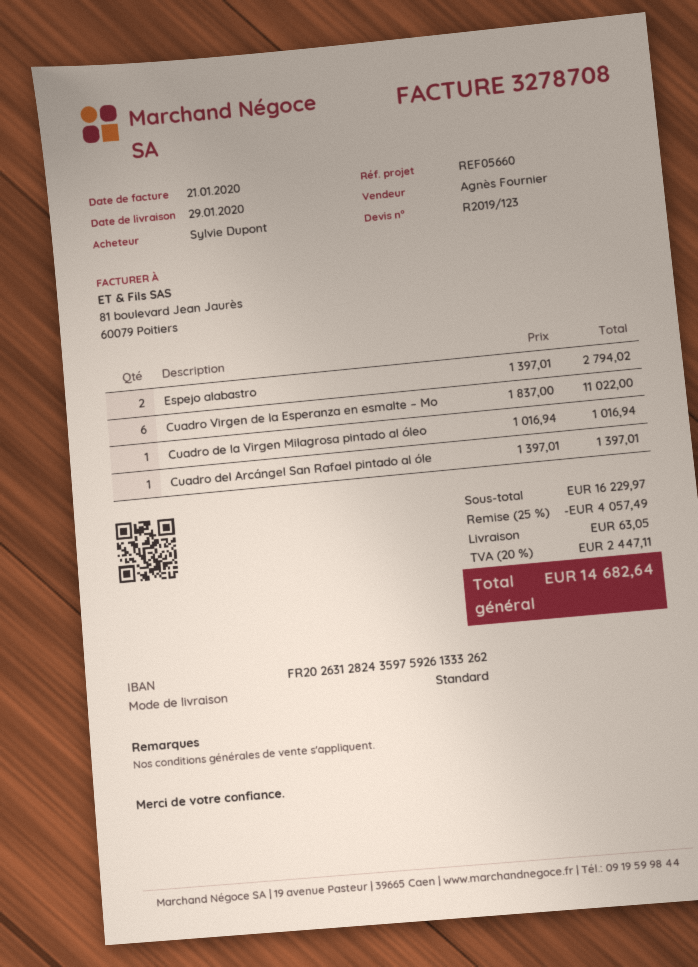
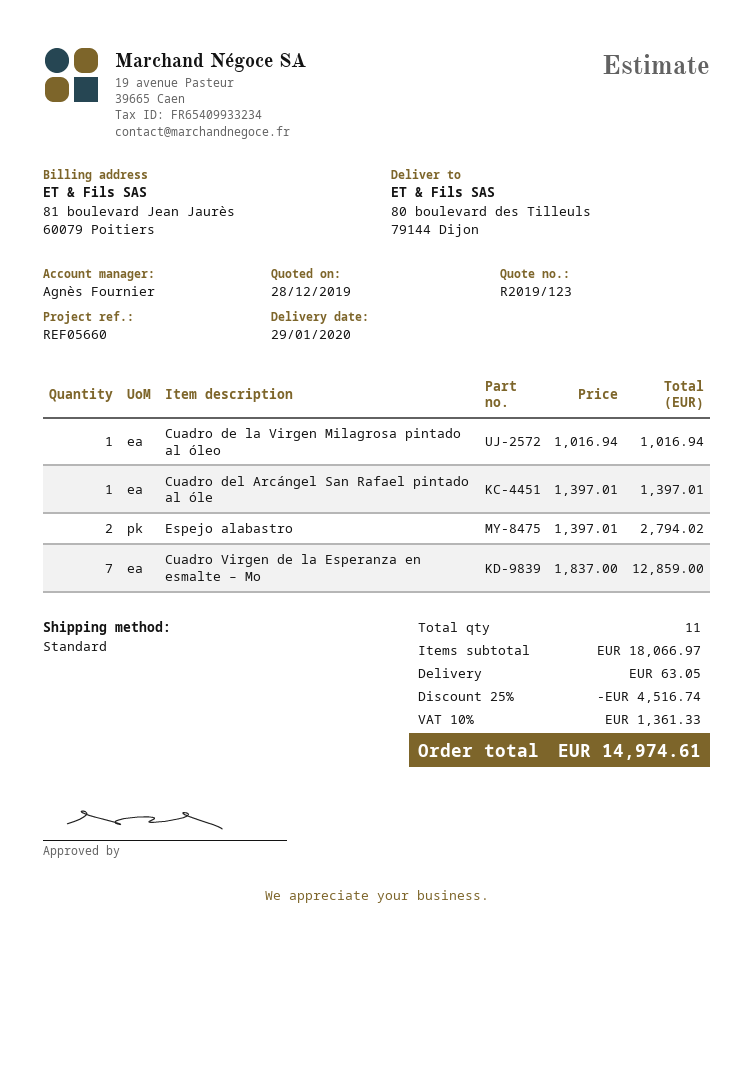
Cuadro Virgen de la Esperanza en esmalte – Mo: 6 x 1837.00 = 11022.00 -> 7 x 1837.00 = 12859.00
subtotal: 16229.97 -> 18066.97
discount: 25% = 4057.49 -> 25% = 4516.74
tax: 20% = 2447.11 -> 10% = 1361.33
total: 14682.64 -> 14974.61

